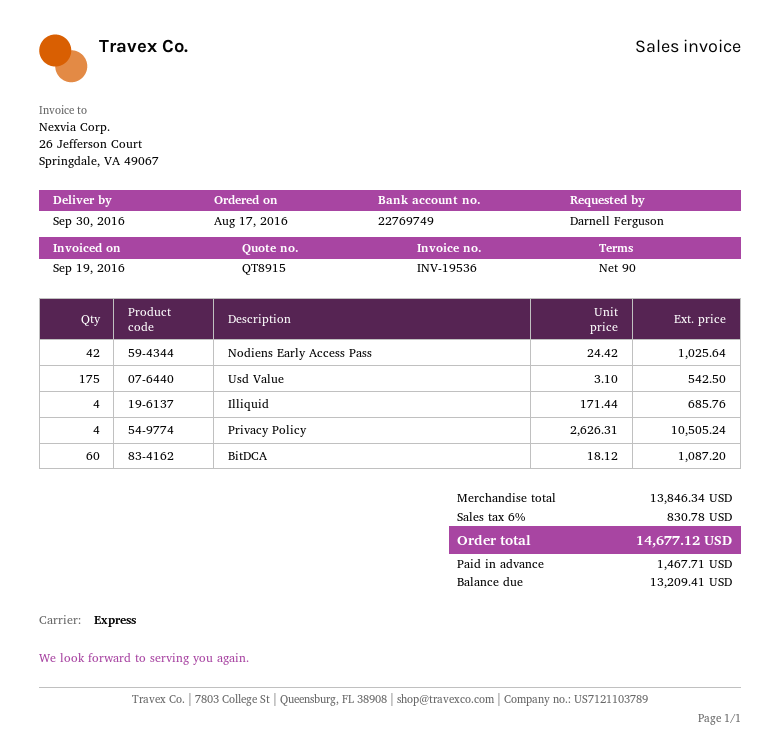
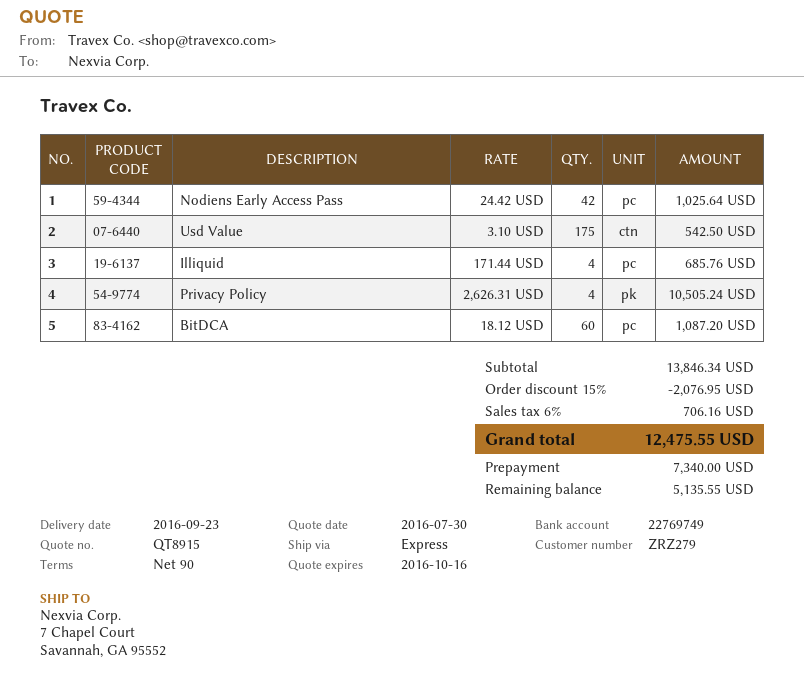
delivery date: 2016-09-30 -> 2016-09-23
discount: none -> 15% = 2076.95
tax: 6% = 830.78 -> 6% = 706.16
total: 14677.12 -> 12475.55
deposit: 1467.71 -> 7340.00
balance: 13209.41 -> 5135.55

